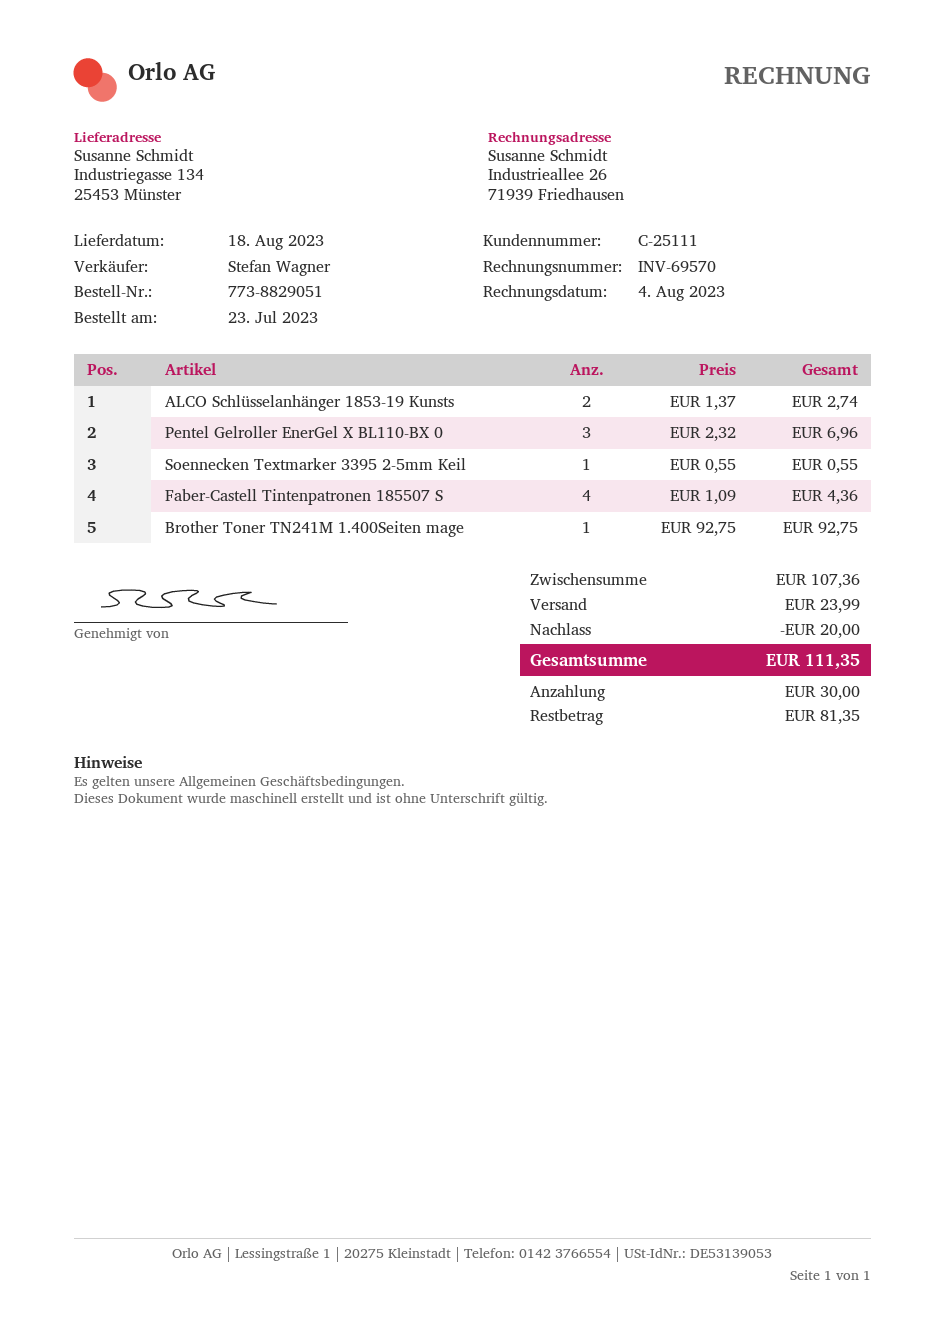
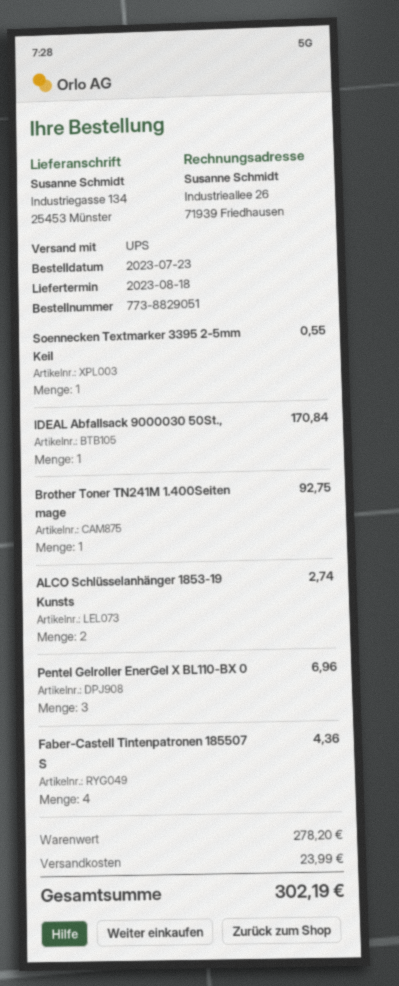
IDEAL Abfallsack 9000030 50St.,: none -> 1 for 170.84
subtotal: 107.36 -> 278.20
discount: 20.00 -> none
total: 111.35 -> 302.19

